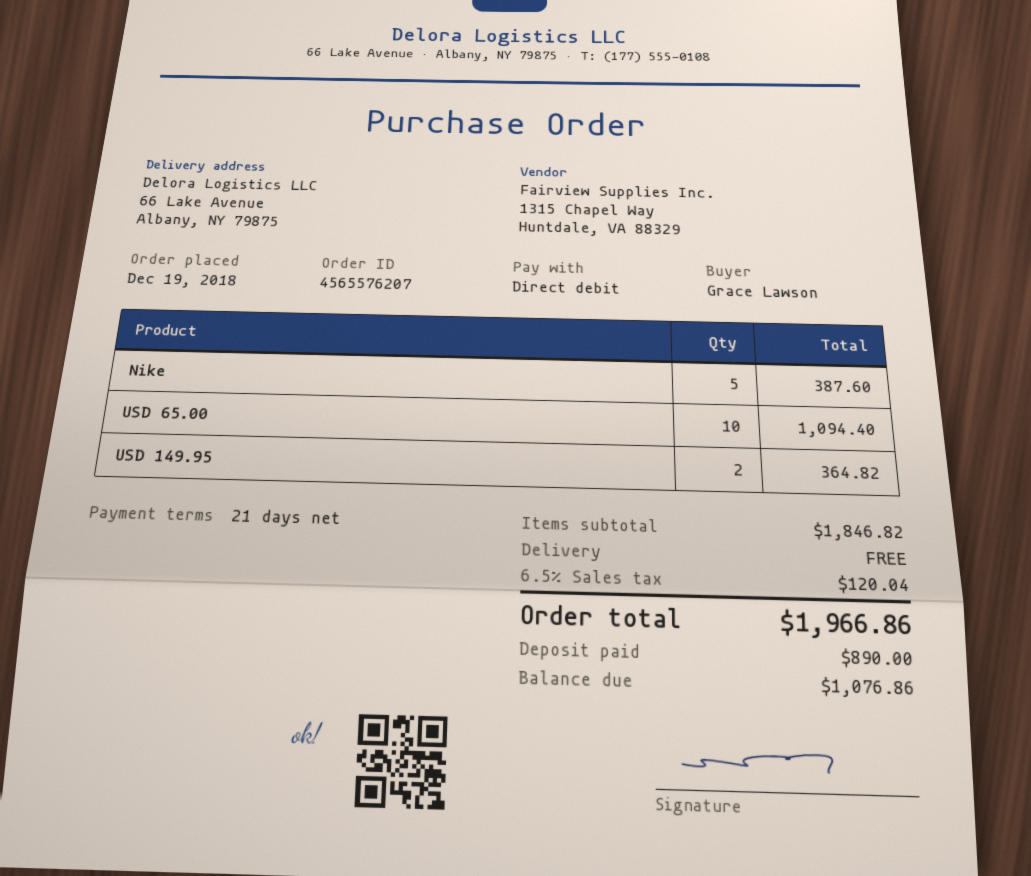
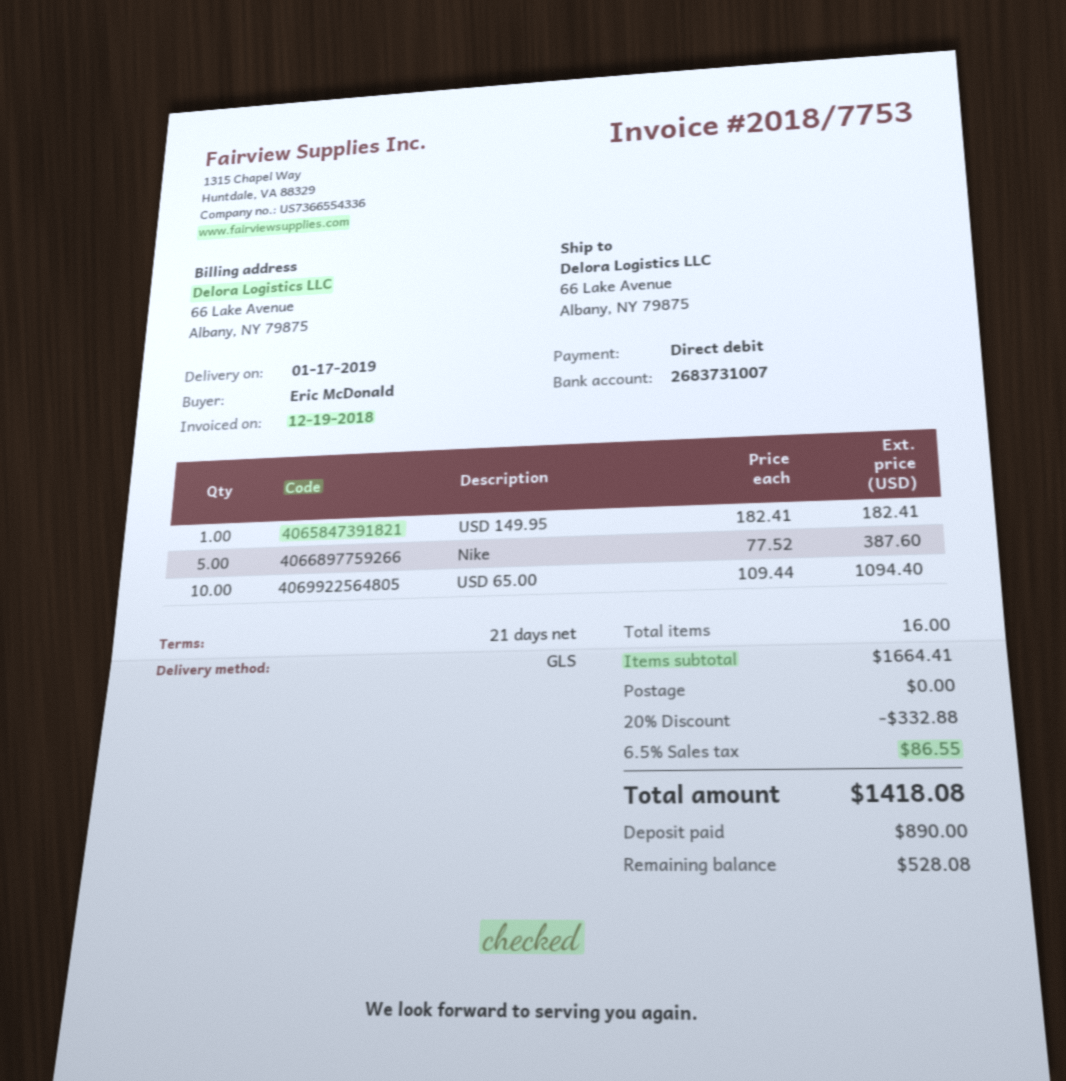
ordered by: Grace Lawson -> Eric McDonald
USD 149.95: 2 for 364.82 -> 1 for 182.41
subtotal: 1846.82 -> 1664.41
discount: none -> 20% = 332.88
tax: 6.5% = 120.04 -> 6.5% = 86.55
total: 1966.86 -> 1418.08
balance: 1076.86 -> 528.08

